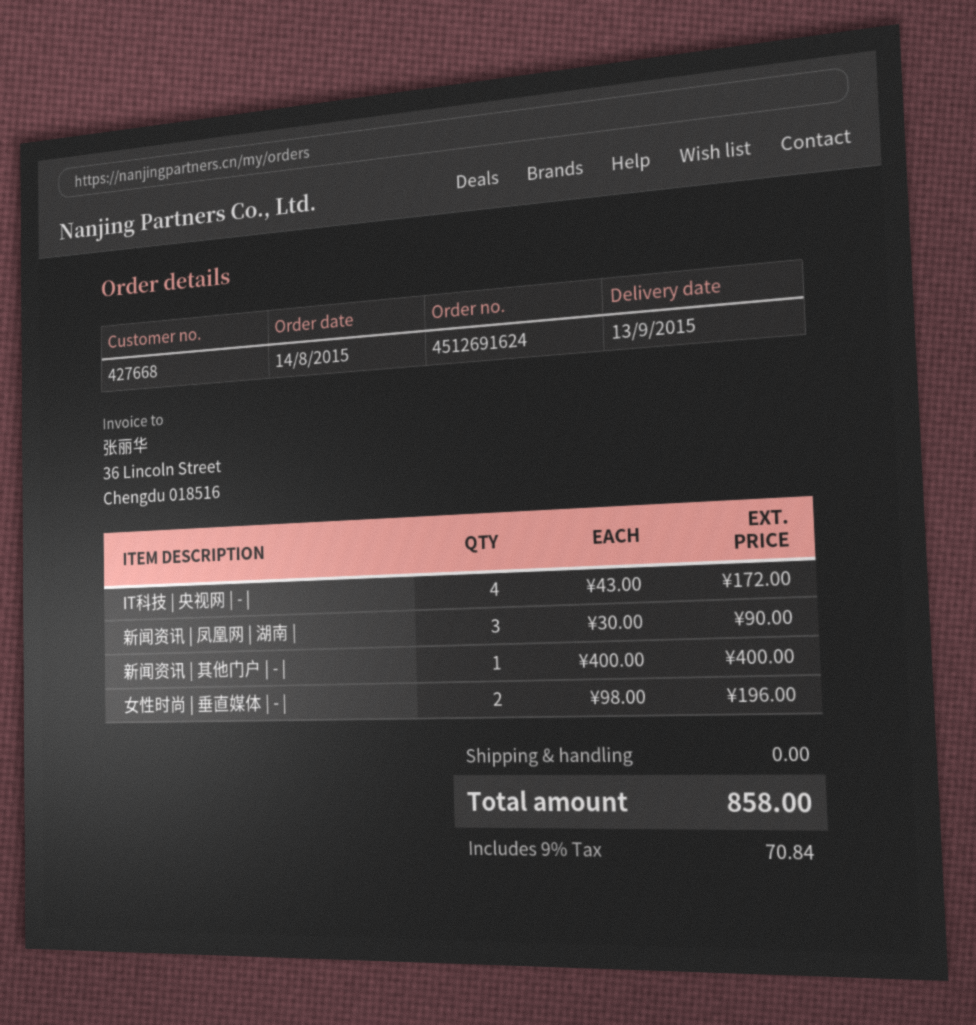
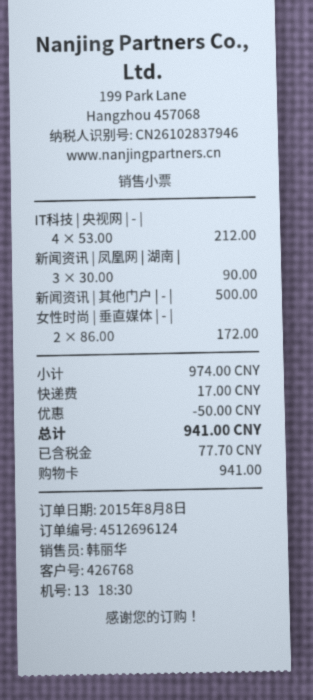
order number: 4512691624 -> 4512696124
order date: 2015-08-14 -> 2015-08-08
customer number: 427668 -> 426768
IT科技 | 央视网 | - |: 4 x 43.00 = 172.00 -> 4 x 53.00 = 212.00
新闻资讯 | 其他门户 | - |: 1 x 400.00 = 400.00 -> 1 x 500.00 = 500.00
女性时尚 | 垂直媒体 | - |: 2 x 98.00 = 196.00 -> 2 x 86.00 = 172.00
discount: none -> 50.00
shipping: 0.00 -> 17.00
tax: 70.84 -> 77.70
total: 858.00 -> 941.00

